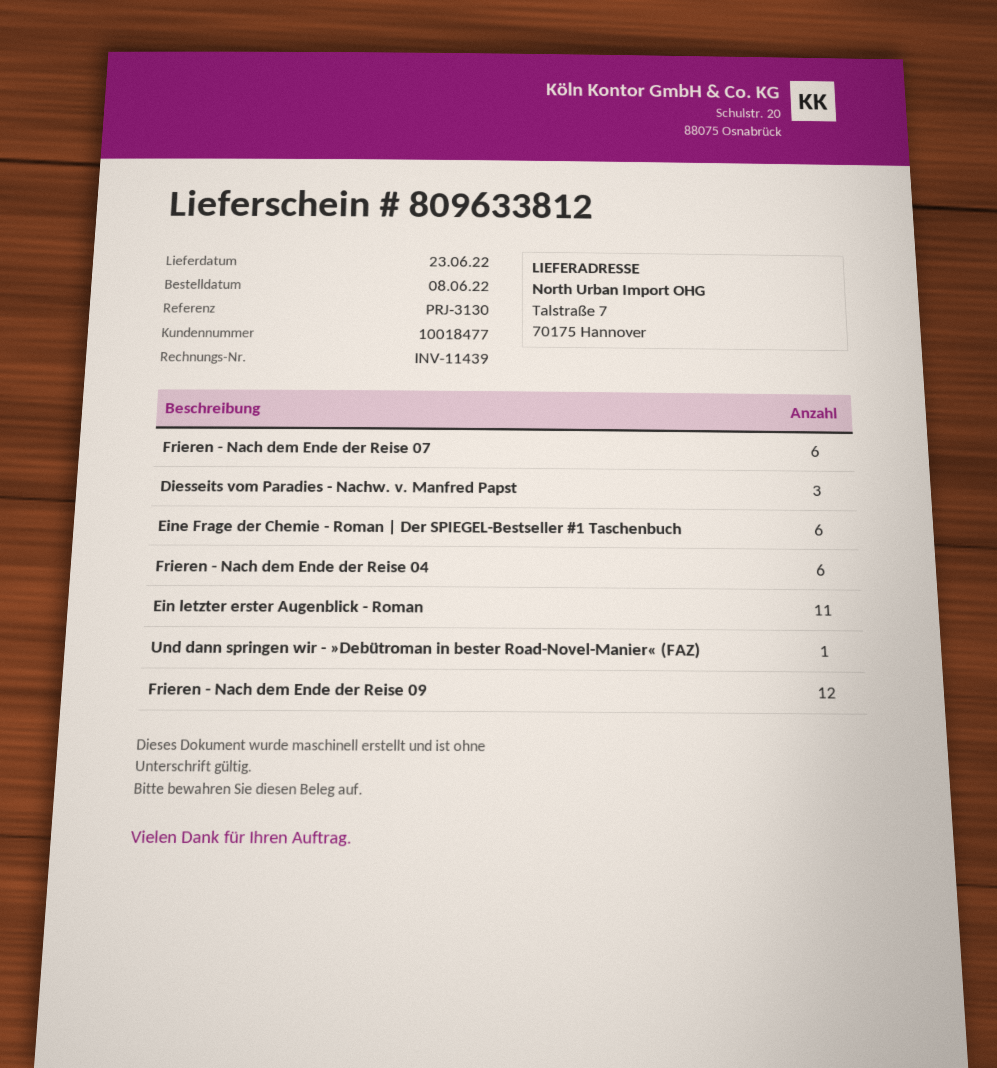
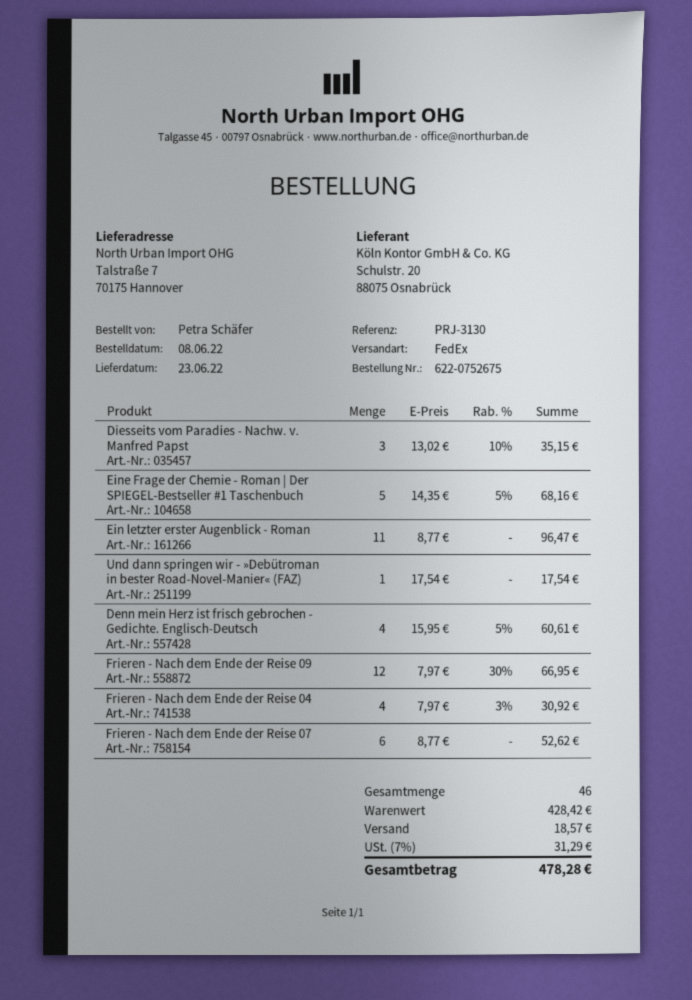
Eine Frage der Chemie - Roman | Der SPIEGEL-Bestseller #1 Taschenbuch: 6 -> 5
Frieren - Nach dem Ende der Reise 04: 6 -> 4
Denn mein Herz ist frisch gebrochen - Gedichte. Englisch-Deutsch: none -> 4

